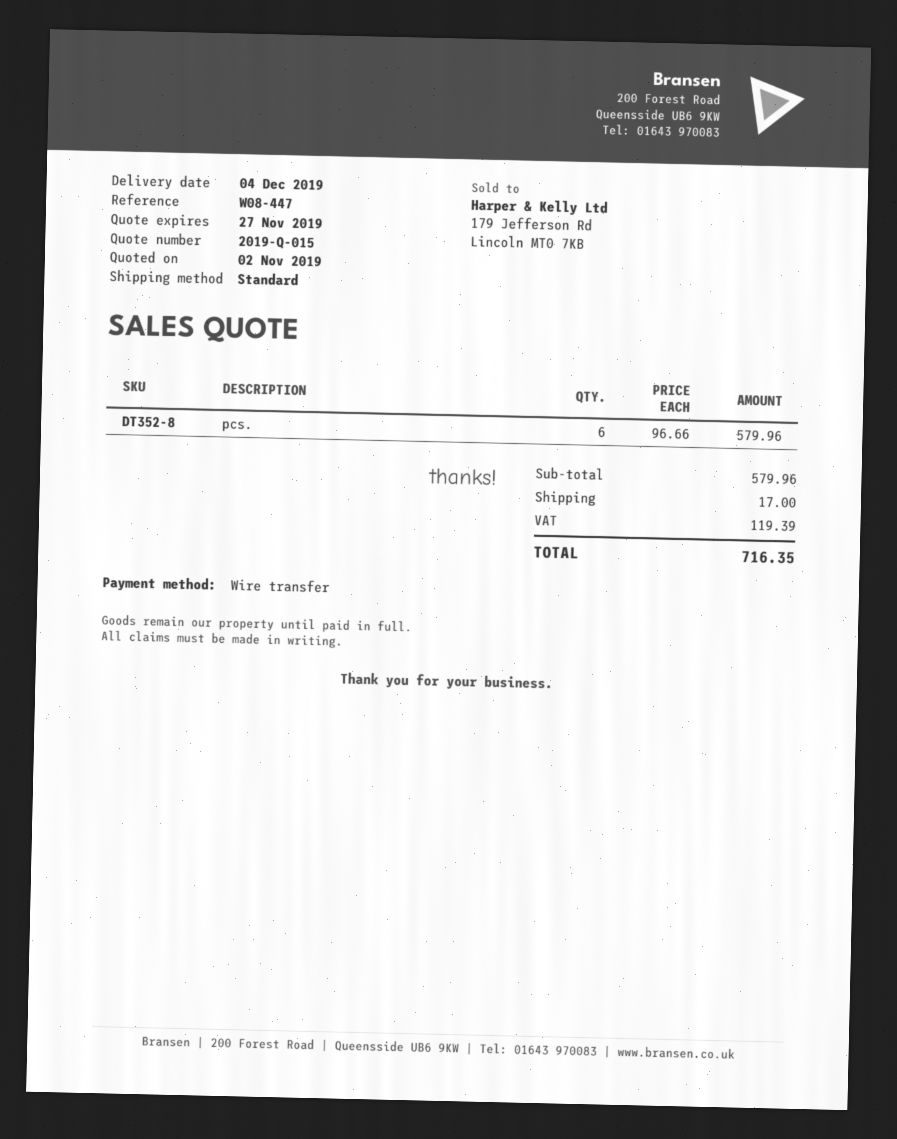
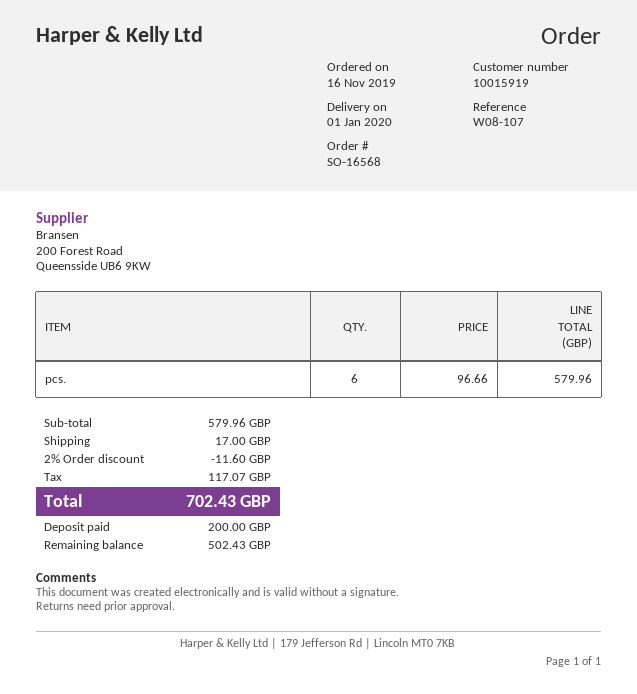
delivery date: 2019-12-04 -> 2020-01-01
reference: W08-447 -> W08-107
discount: none -> 2% = 11.60
tax: 119.39 -> 117.07
total: 716.35 -> 702.43

